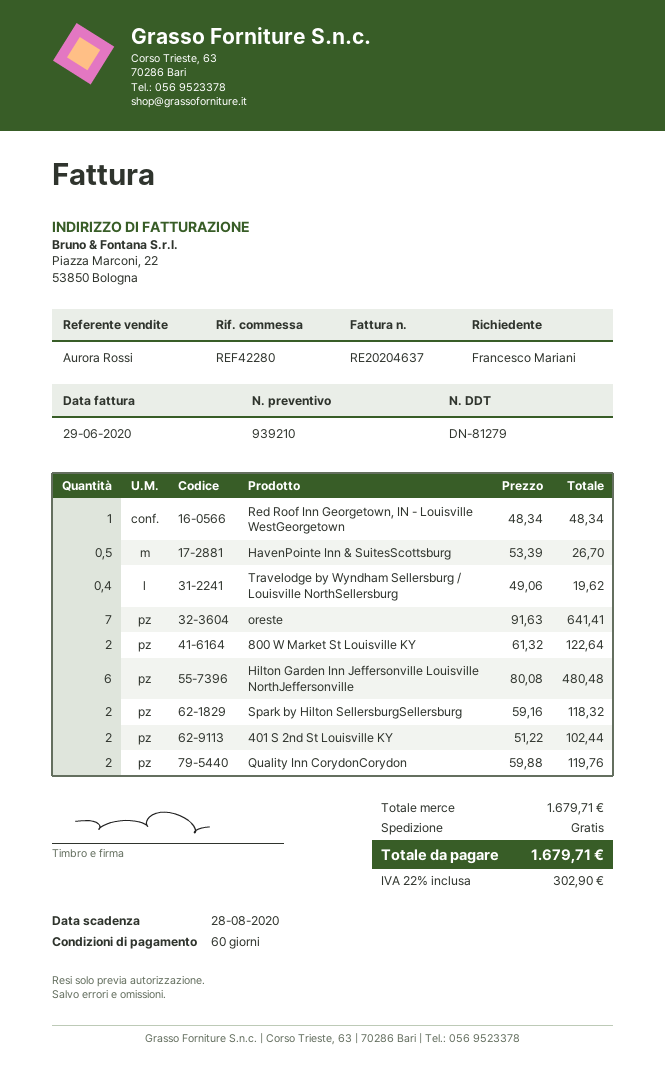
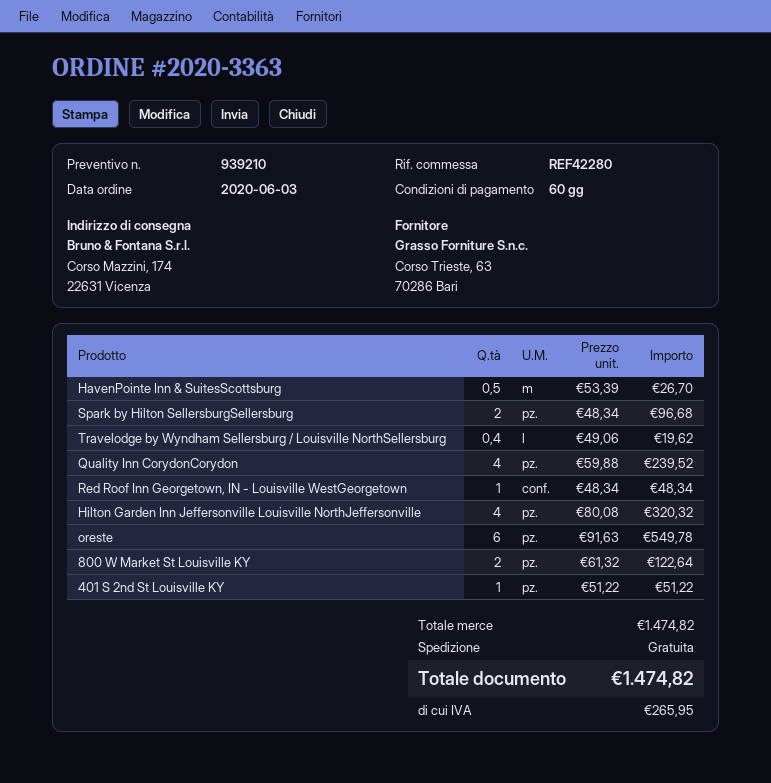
oreste: 7 x 91.63 = 641.41 -> 6 x 91.63 = 549.78
Hilton Garden Inn Jeffersonville Louisville NorthJeffersonville: 6 x 80.08 = 480.48 -> 4 x 80.08 = 320.32
Spark by Hilton SellersburgSellersburg: 2 x 59.16 = 118.32 -> 2 x 48.34 = 96.68
401 S 2nd St Louisville KY: 2 x 51.22 = 102.44 -> 1 x 51.22 = 51.22
Quality Inn CorydonCorydon: 2 x 59.88 = 119.76 -> 4 x 59.88 = 239.52
subtotal: 1679.71 -> 1474.82
tax: 302.90 -> 265.95
total: 1679.71 -> 1474.82

